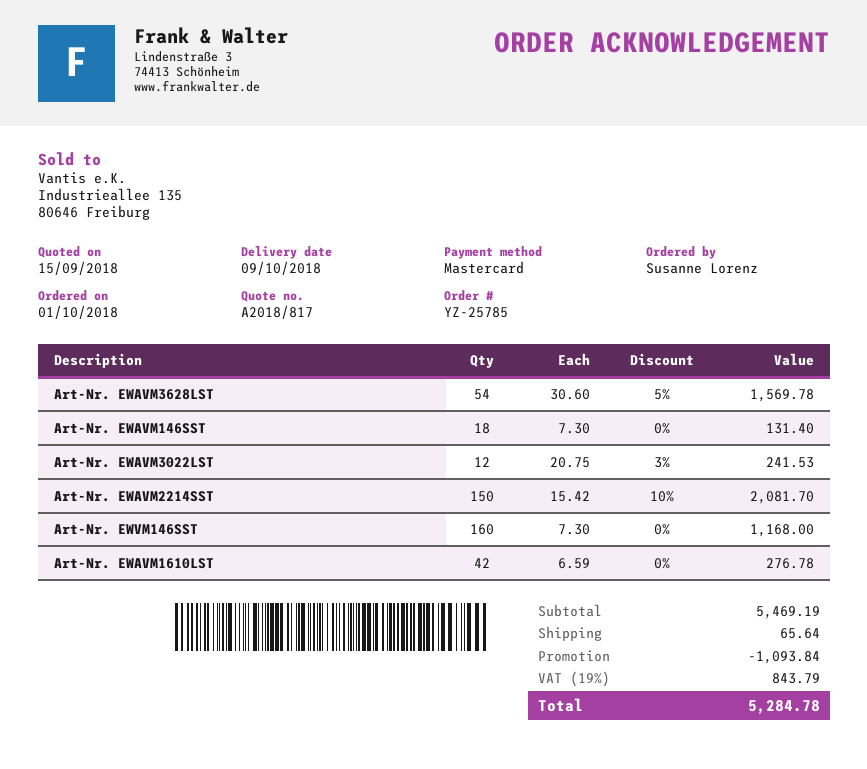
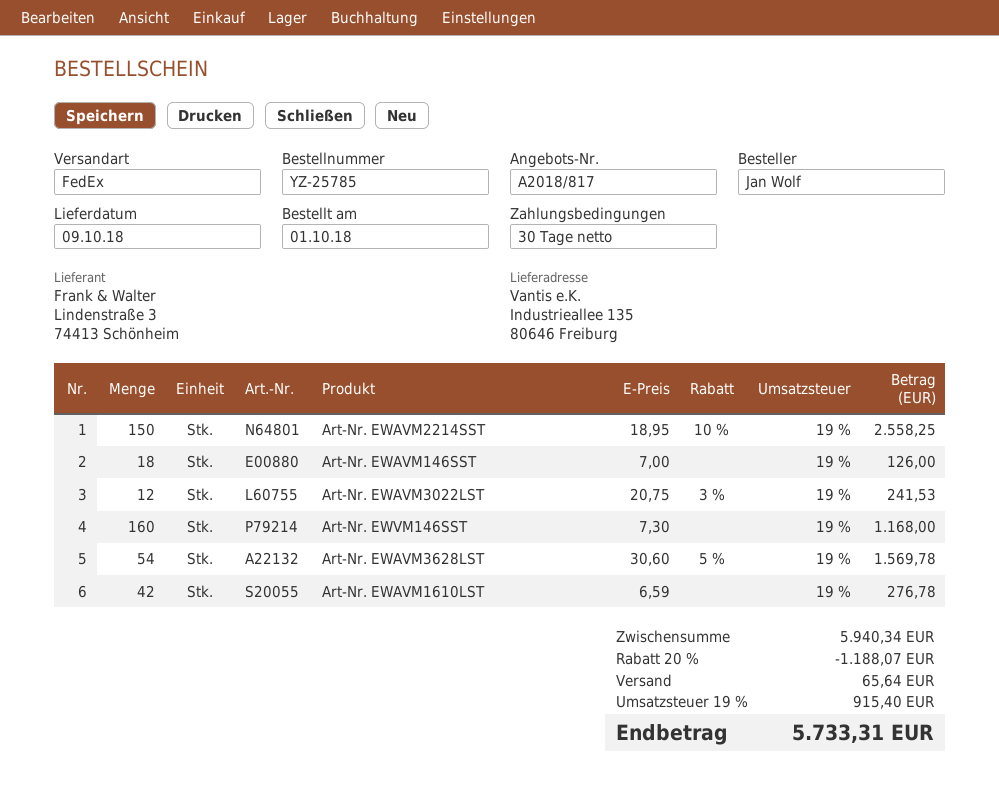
ordered by: Susanne Lorenz -> Jan Wolf
Art-Nr. EWAVM146SST: 18 x 7.30 = 131.40 -> 18 x 7.00 = 126.00
Art-Nr. EWAVM2214SST: 150 x 15.42 - 10% = 2081.70 -> 150 x 18.95 - 10% = 2558.25
subtotal: 5469.19 -> 5940.34
discount: 1093.84 -> 1188.07
tax: 19% = 843.79 -> 19% = 915.40
total: 5284.78 -> 5733.31

